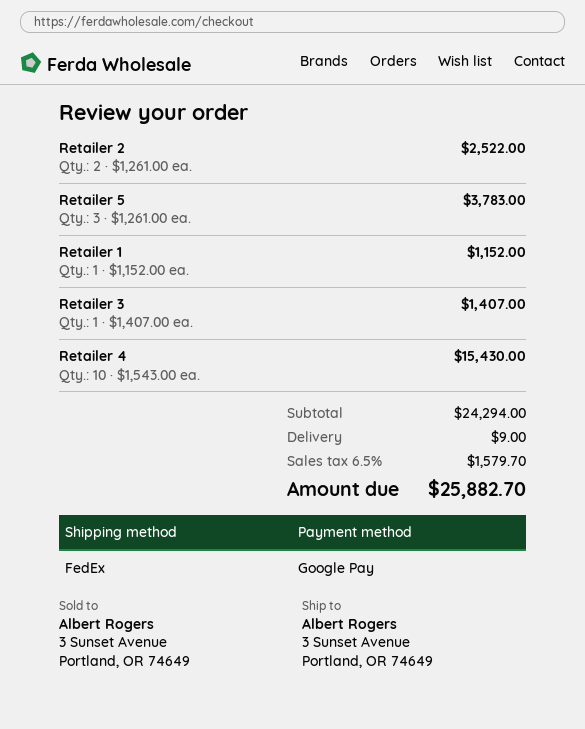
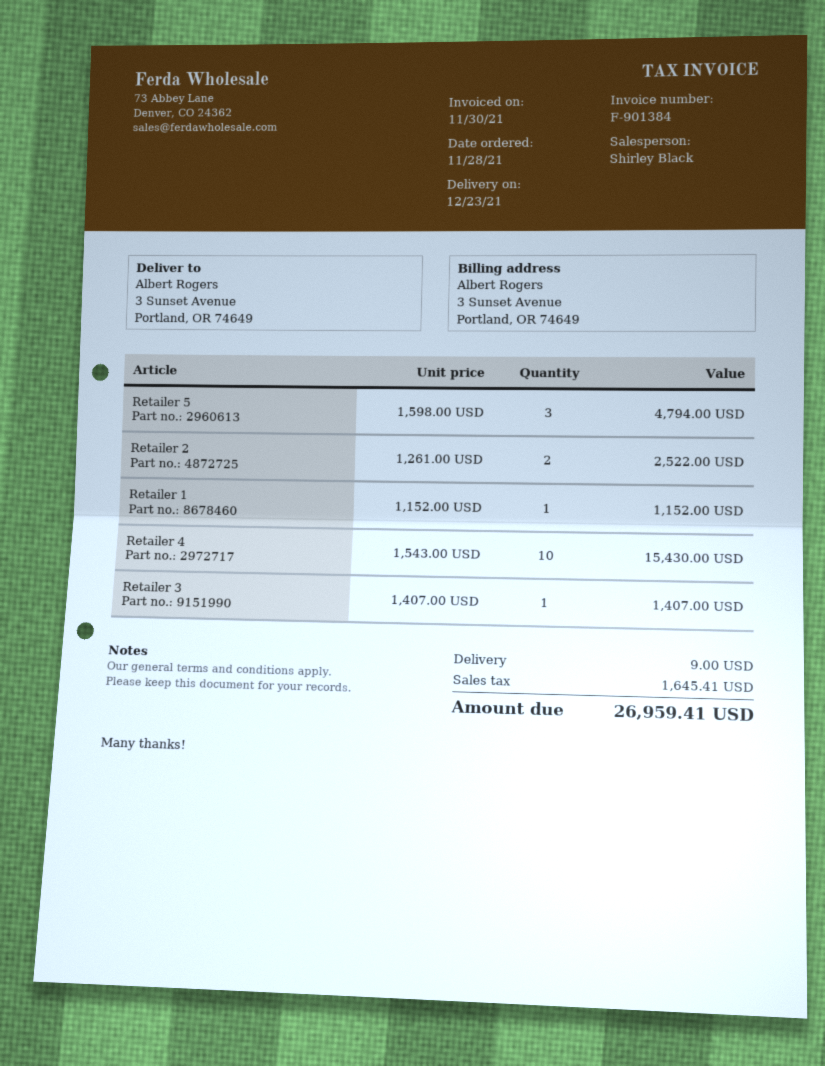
Retailer 5: 3 x 1261.00 = 3783.00 -> 3 x 1598.00 = 4794.00
tax: 1579.70 -> 1645.41
total: 25882.70 -> 26959.41

